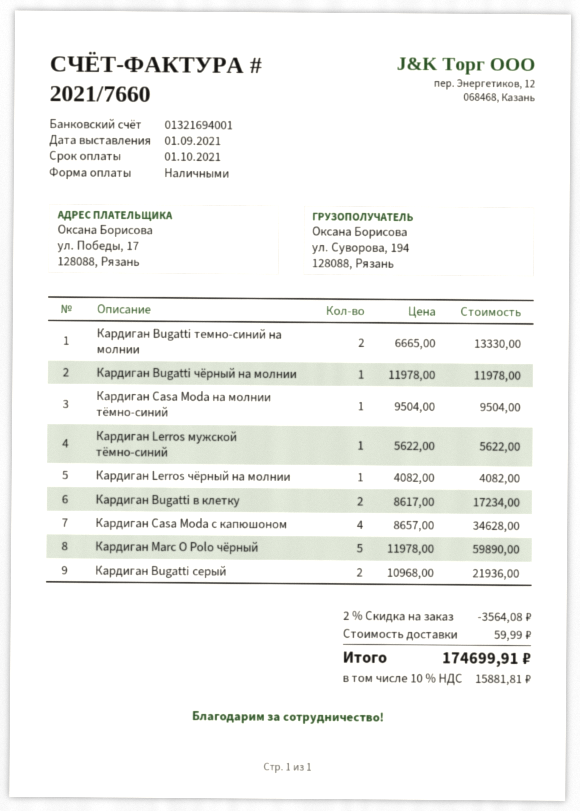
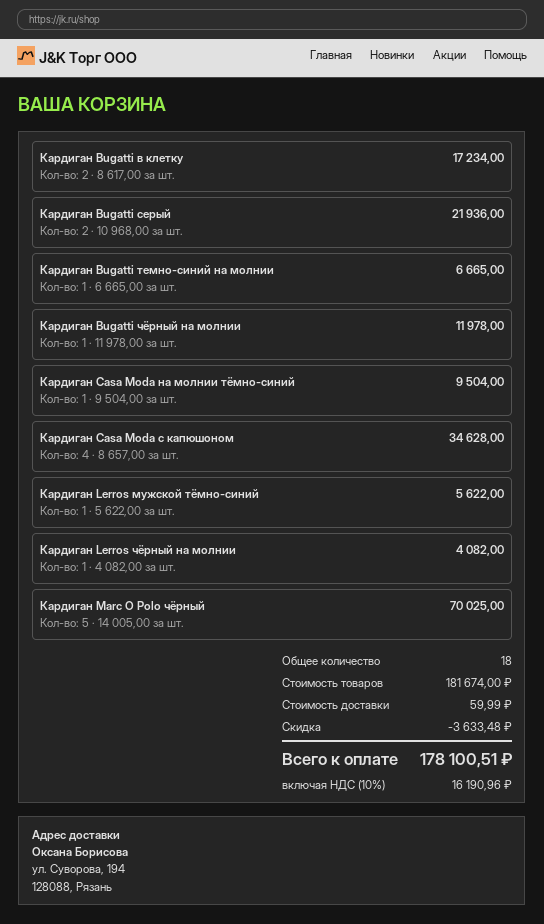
Кардиган Bugatti темно-синий на молнии: 2 x 6665.00 = 13330.00 -> 1 x 6665.00 = 6665.00
Кардиган Marc O Polo чёрный: 5 x 11978.00 = 59890.00 -> 5 x 14005.00 = 70025.00
discount: 3564.08 -> 3633.48
tax: 10% = 15881.81 -> 10% = 16190.96
total: 174699.91 -> 178100.51

